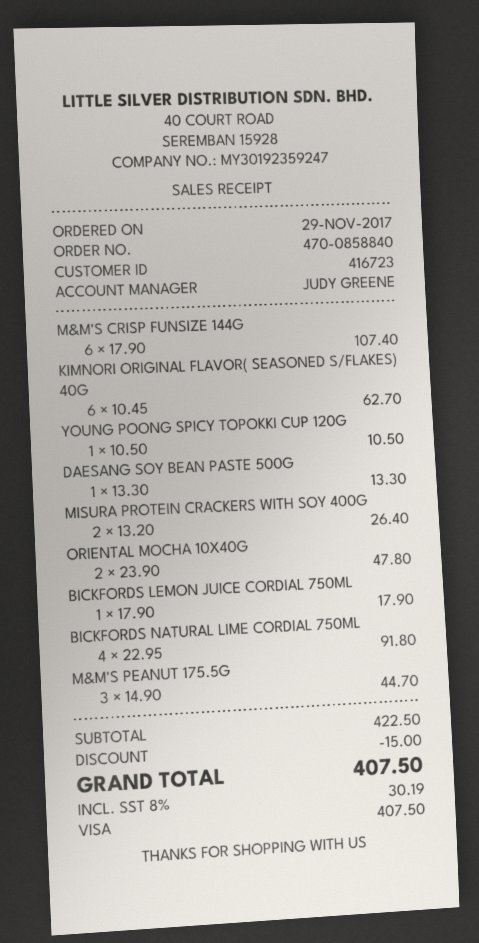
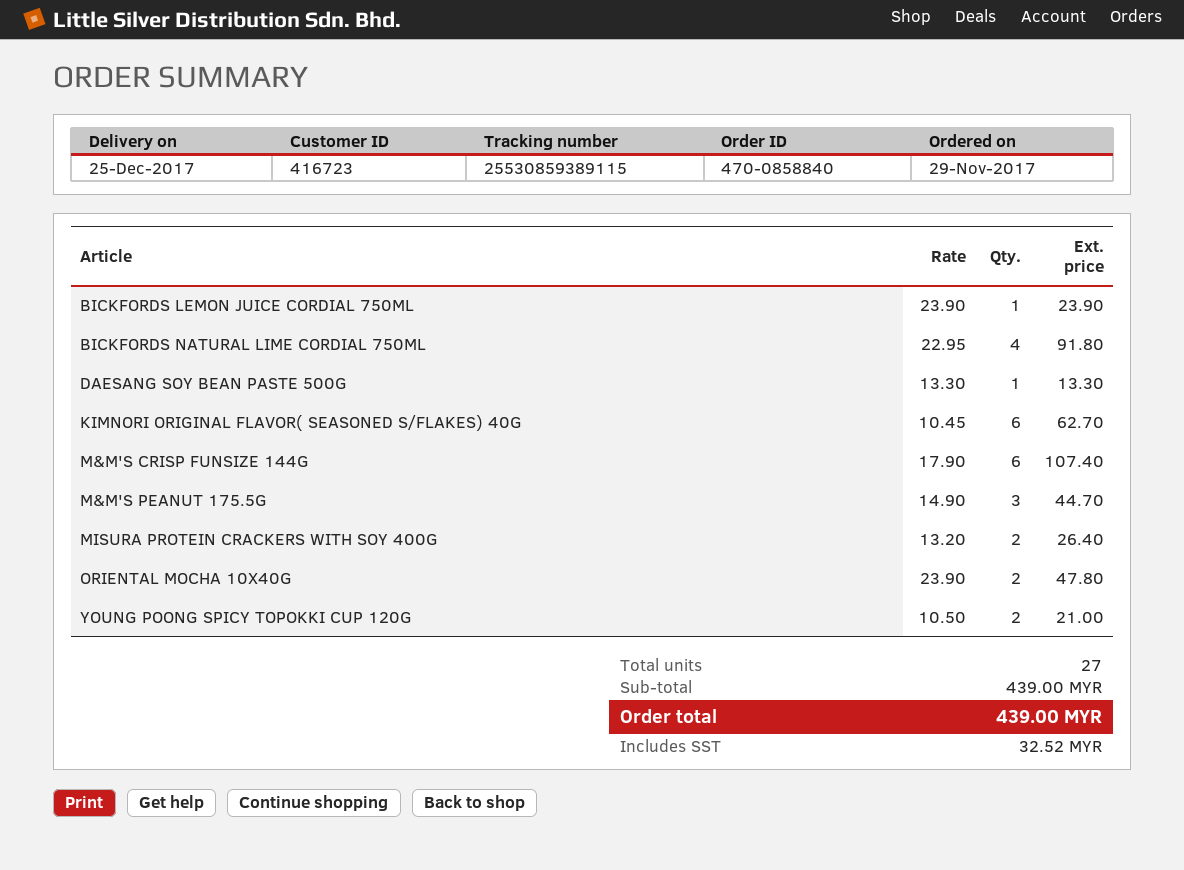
YOUNG POONG SPICY TOPOKKI CUP 120G: 1 x 10.50 = 10.50 -> 2 x 10.50 = 21.00
BICKFORDS LEMON JUICE CORDIAL 750ML: 1 x 17.90 = 17.90 -> 1 x 23.90 = 23.90
subtotal: 422.50 -> 439.00
discount: 15.00 -> none
tax: 30.19 -> 32.52
total: 407.50 -> 439.00

